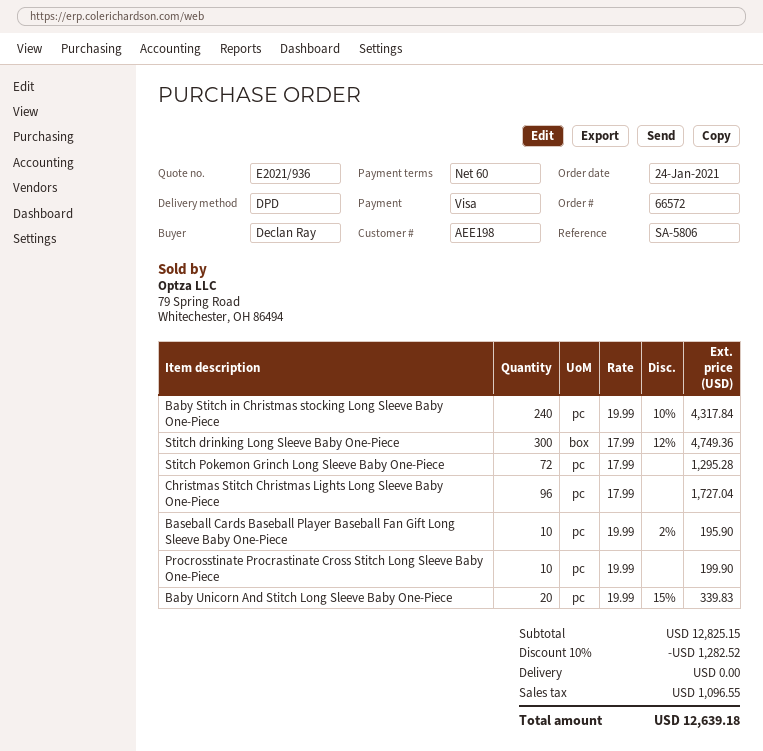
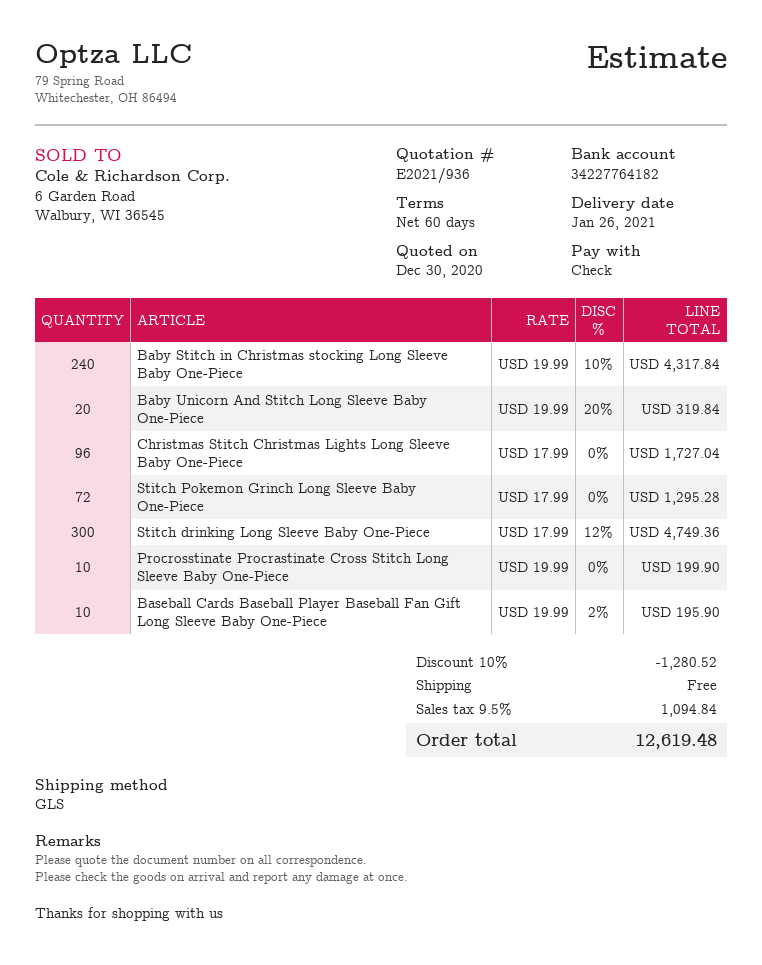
payment method: Visa -> cheque
shipping method: DPD -> GLS
Baby Unicorn And Stitch Long Sleeve Baby One-Piece: 20 x 19.99 - 15% = 339.83 -> 20 x 19.99 - 20% = 319.84
discount: 10% = 1282.52 -> 10% = 1280.52
tax: 1096.55 -> 1094.84
total: 12639.18 -> 12619.48

